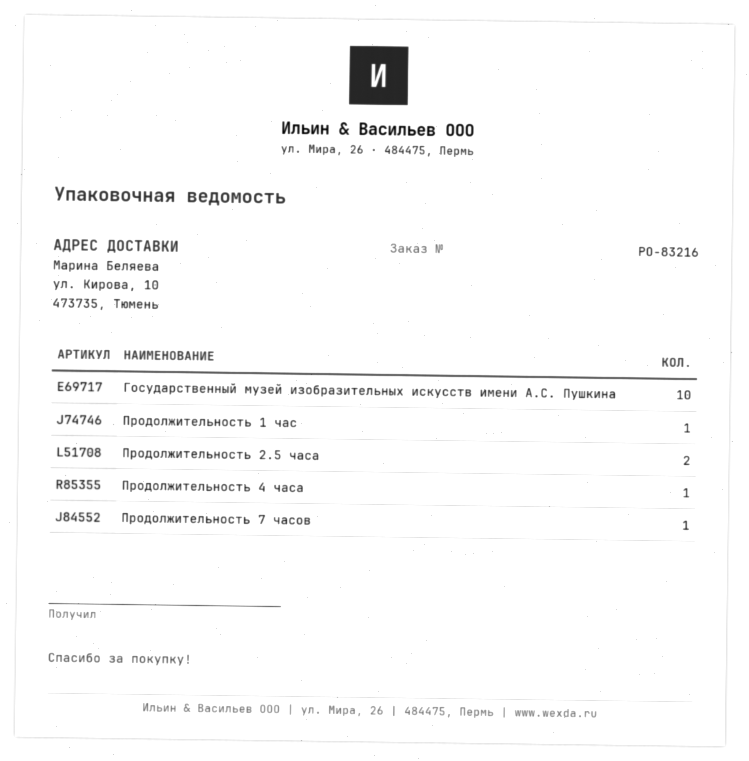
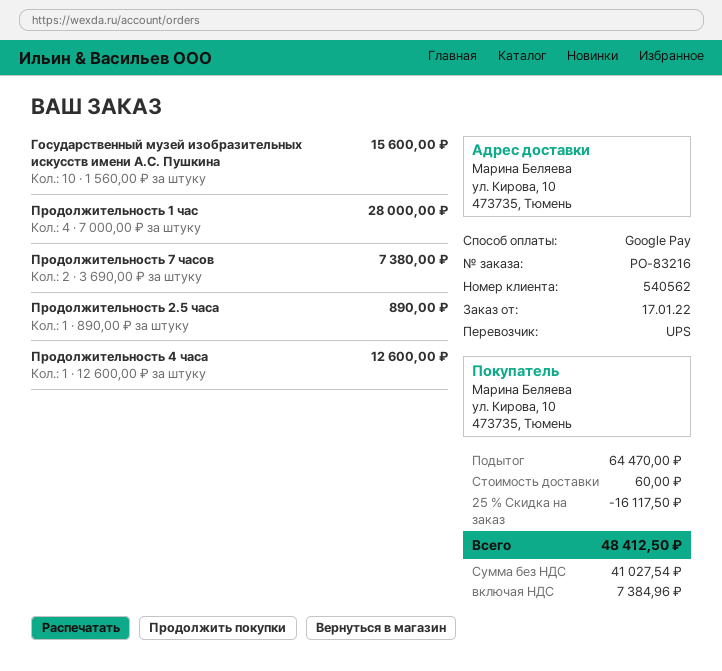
Продолжительность 1 час: 1 -> 4
Продолжительность 2.5 часа: 2 -> 1
Продолжительность 7 часов: 1 -> 2

